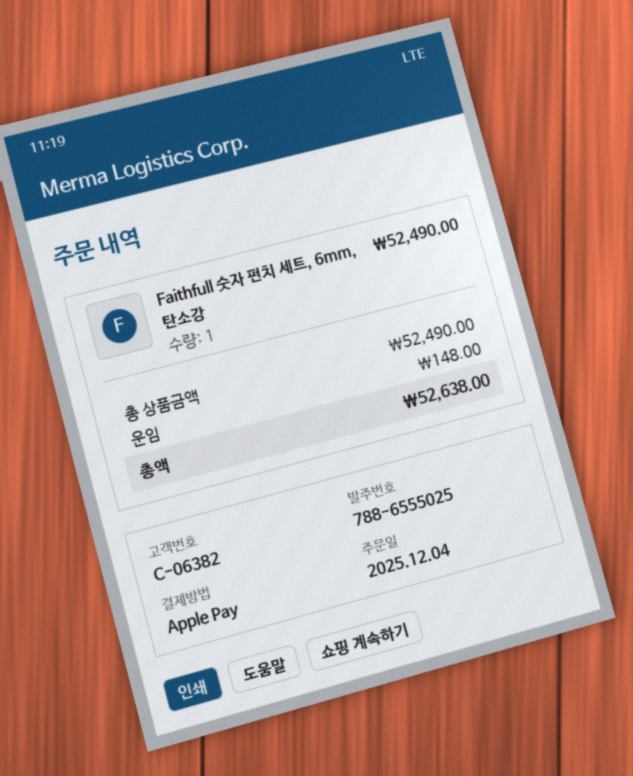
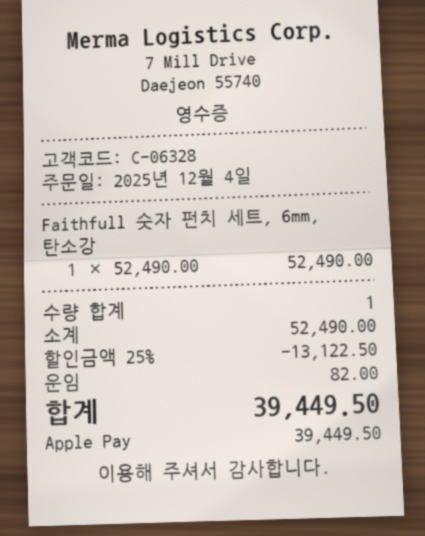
customer number: C-06382 -> C-06328
discount: none -> 25% = 13122.50
shipping: 148.00 -> 82.00
total: 52638.00 -> 39449.50

